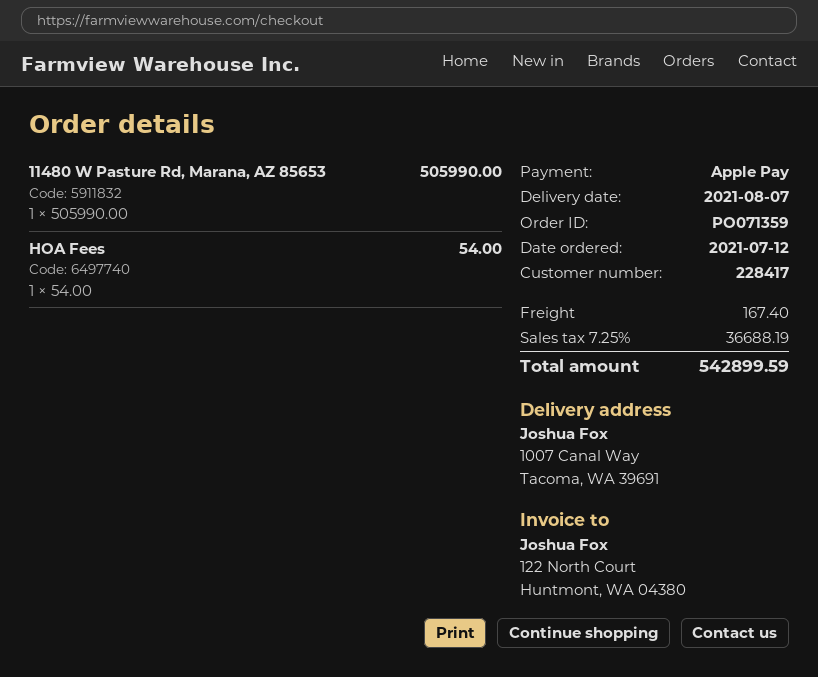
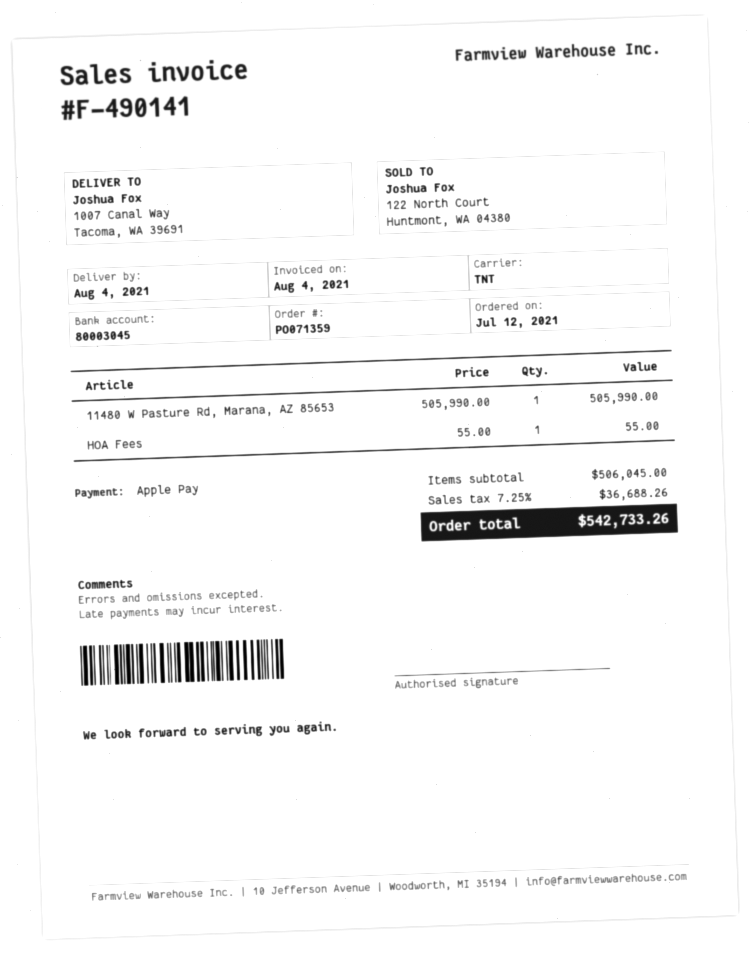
delivery date: 2021-08-07 -> 2021-08-04
HOA Fees: 1 x 54.00 = 54.00 -> 1 x 55.00 = 55.00
shipping: 167.40 -> none
tax: 7.25% = 36688.19 -> 7.25% = 36688.26
total: 542899.59 -> 542733.26

